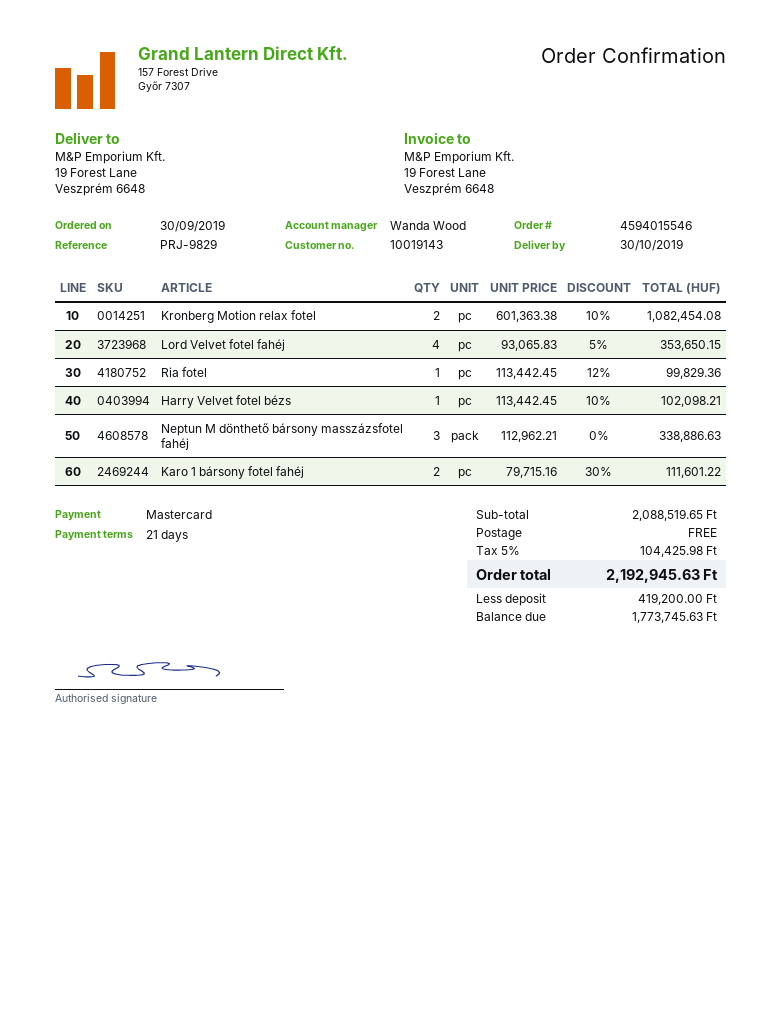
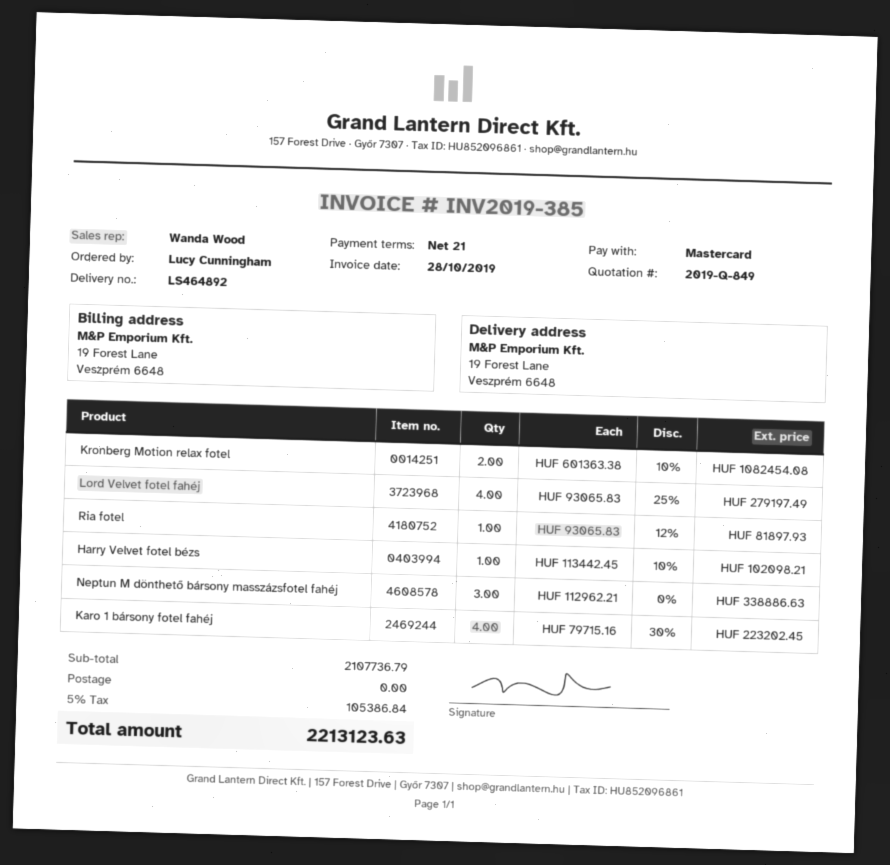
Lord Velvet fotel fahéj: 4 x 93065.83 - 5% = 353650.15 -> 4 x 93065.83 - 25% = 279197.49
Ria fotel: 1 x 113442.45 - 12% = 99829.36 -> 1 x 93065.83 - 12% = 81897.93
Karo 1 bársony fotel fahéj: 2 x 79715.16 - 30% = 111601.22 -> 4 x 79715.16 - 30% = 223202.45
subtotal: 2088519.65 -> 2107736.79
tax: 5% = 104425.98 -> 5% = 105386.84
total: 2192945.63 -> 2213123.63

